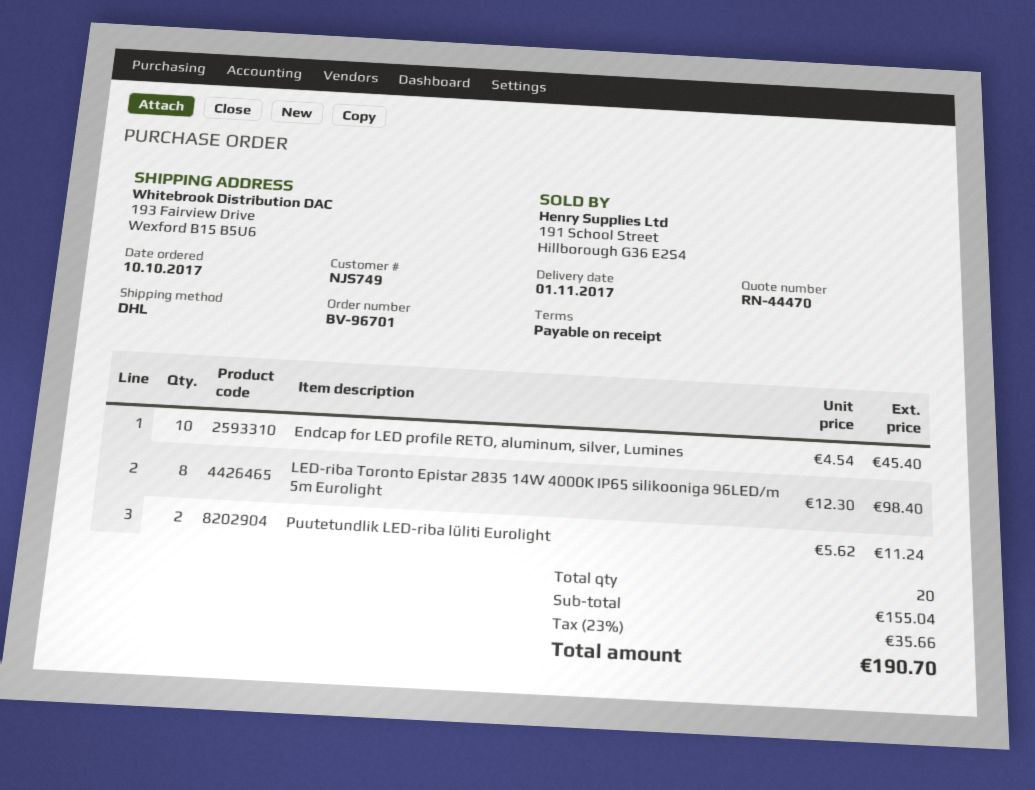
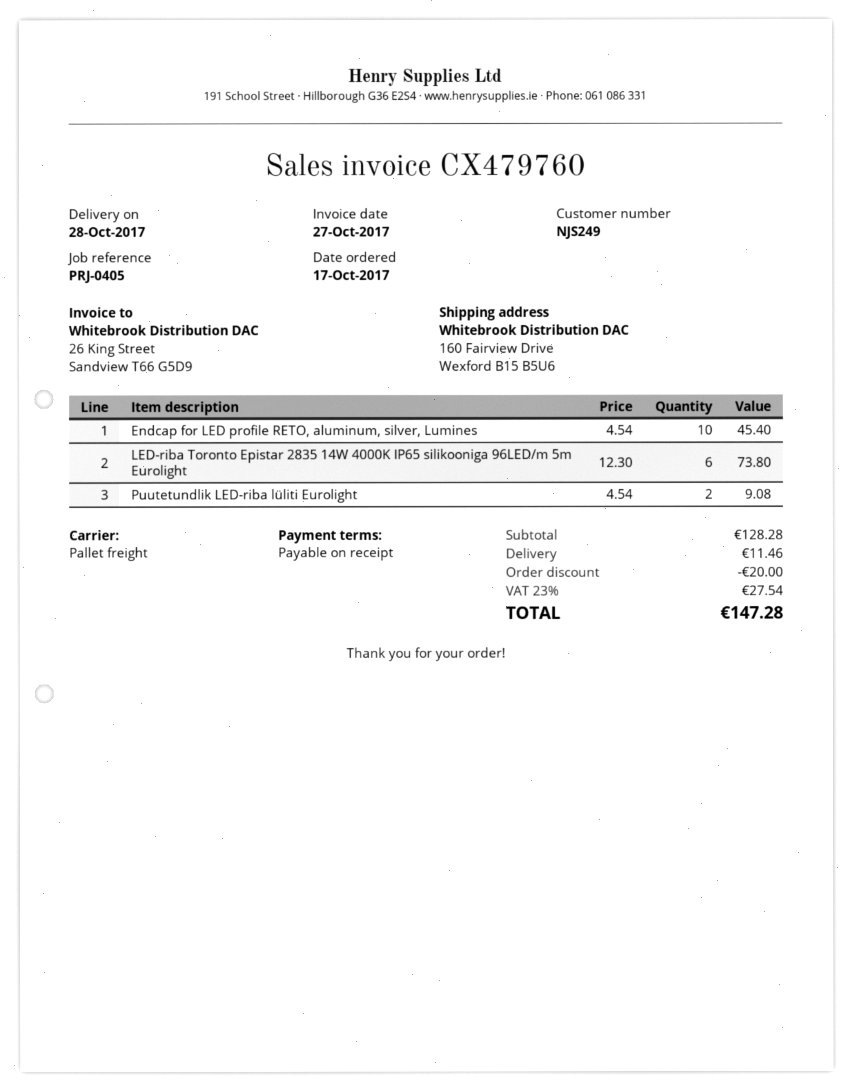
order date: 2017-10-10 -> 2017-10-17
delivery date: 2017-11-01 -> 2017-10-28
customer number: NJS749 -> NJS249
shipping method: DHL -> pallet freight
ship to: 193 Fairview Drive, Wexford B15 B5U6 -> 160 Fairview Drive, Wexford B15 B5U6
LED-riba Toronto Epistar 2835 14W 4000K IP65 silikooniga 96LED/m 5m Eurolight: 8 x 12.30 = 98.40 -> 6 x 12.30 = 73.80
Puutetundlik LED-riba lüliti Eurolight: 2 x 5.62 = 11.24 -> 2 x 4.54 = 9.08
subtotal: 155.04 -> 128.28
discount: none -> 20.00
shipping: none -> 11.46
tax: 23% = 35.66 -> 23% = 27.54
total: 190.70 -> 147.28

